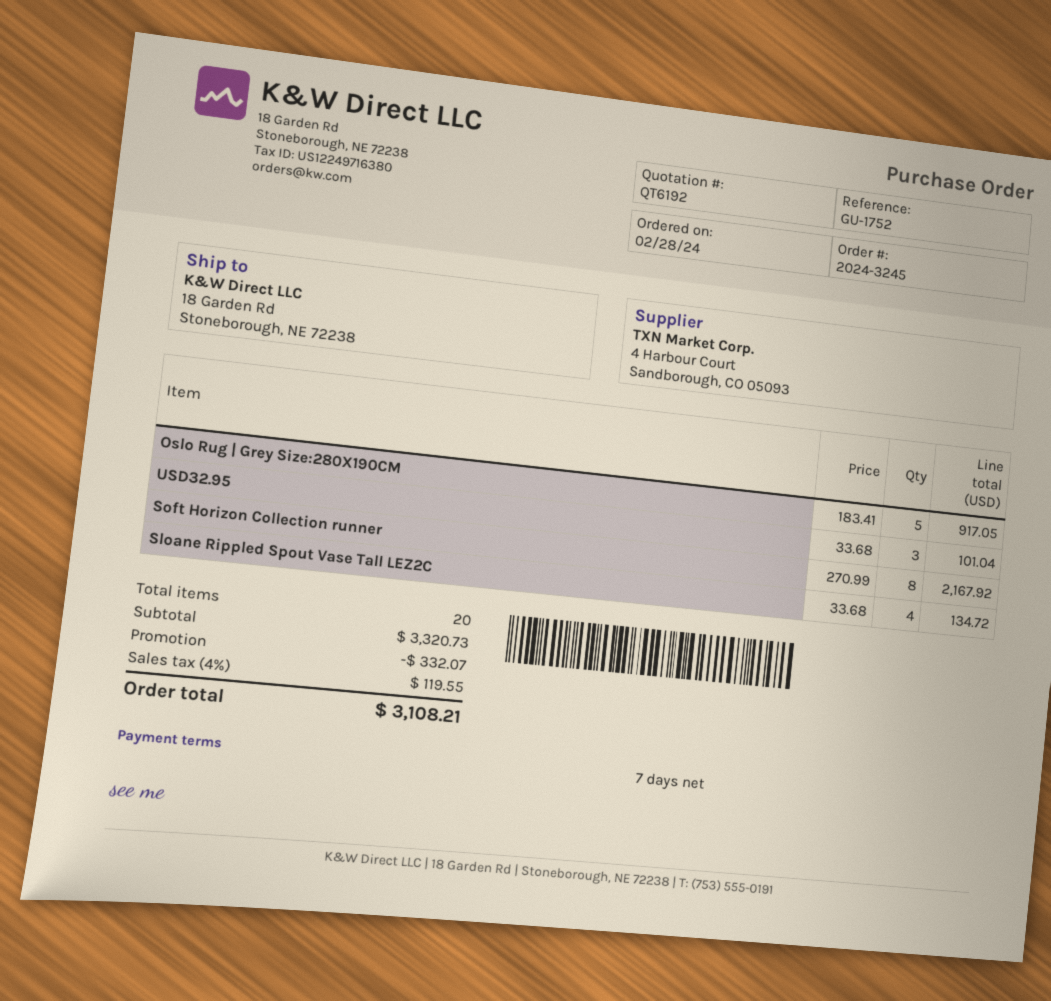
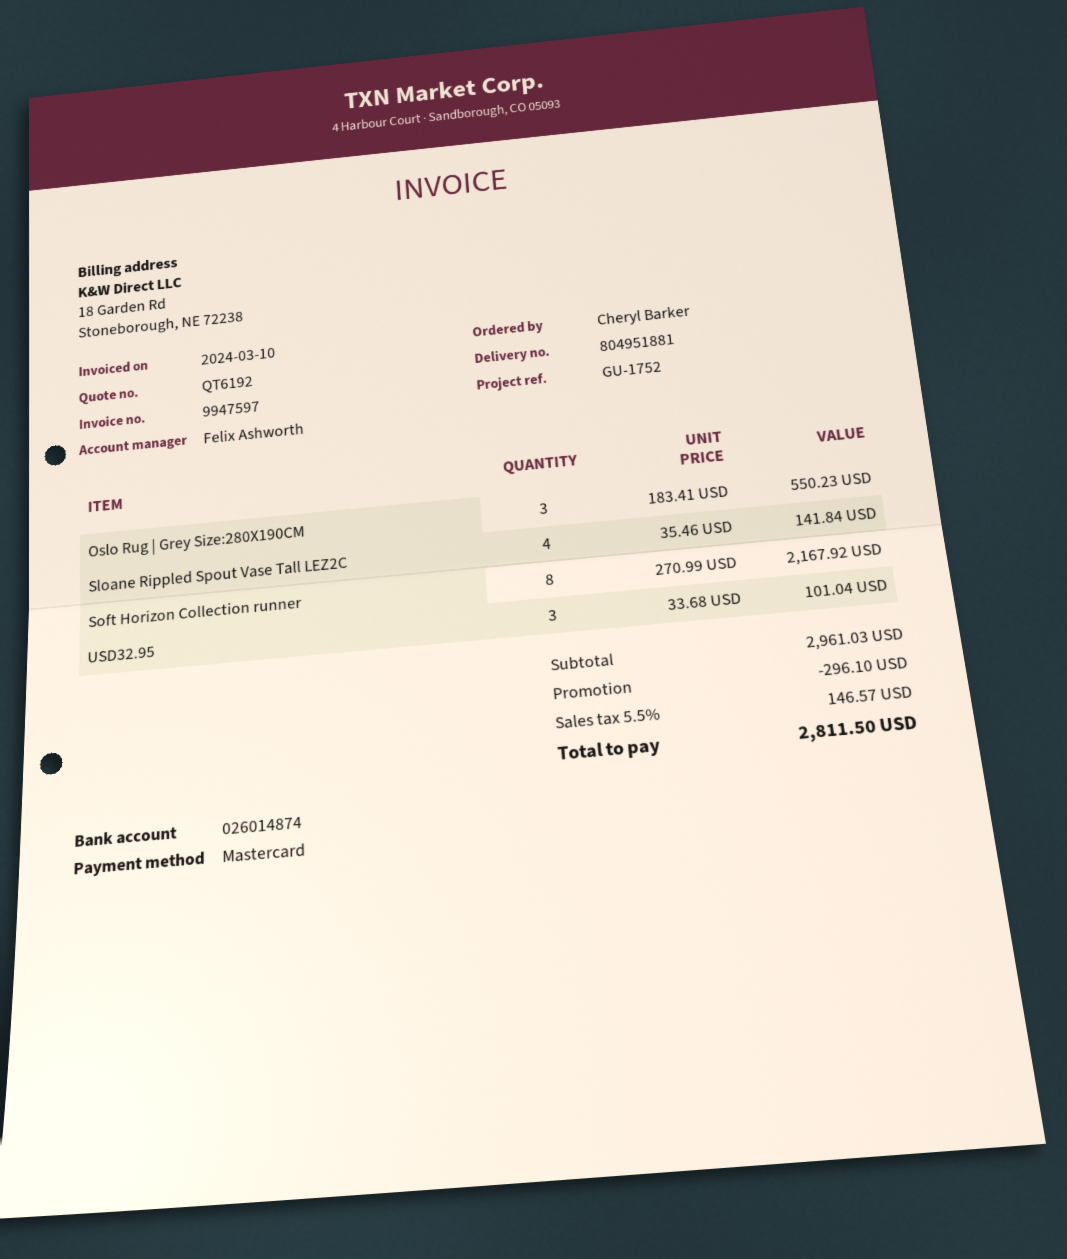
Oslo Rug | Grey Size:280X190CM: 5 x 183.41 = 917.05 -> 3 x 183.41 = 550.23
Sloane Rippled Spout Vase Tall LEZ2C: 4 x 33.68 = 134.72 -> 4 x 35.46 = 141.84
subtotal: 3320.73 -> 2961.03
discount: 332.07 -> 296.10
tax: 4% = 119.55 -> 5.5% = 146.57
total: 3108.21 -> 2811.50

